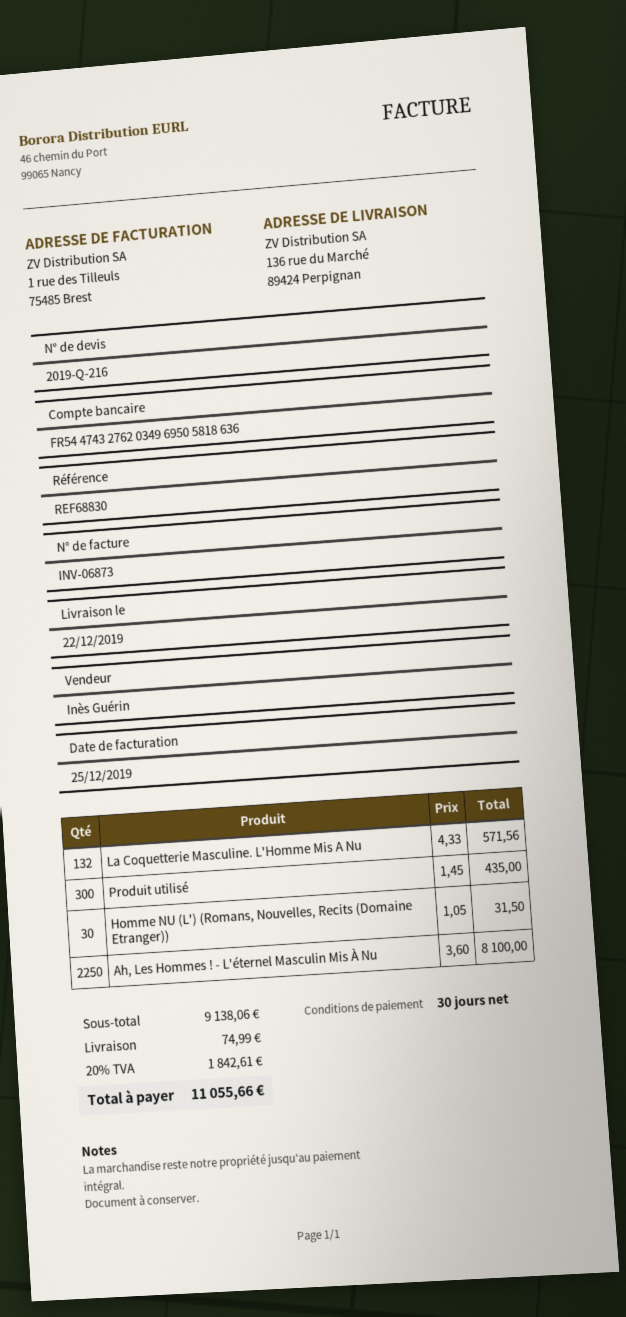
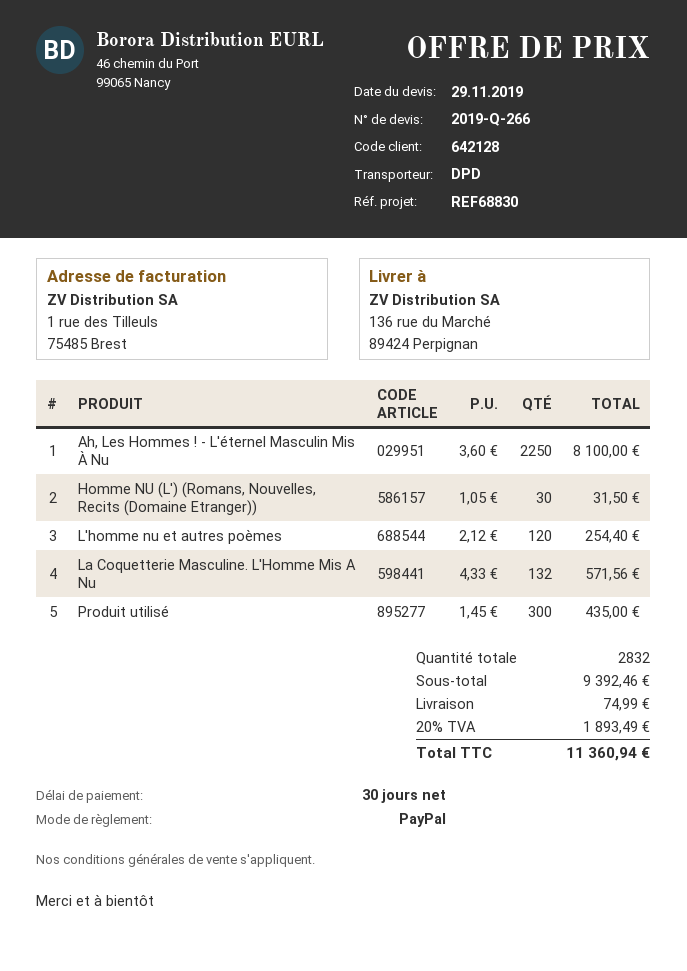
quote number: 2019-Q-216 -> 2019-Q-266
L'homme nu et autres poèmes: none -> 120 x 2.12 = 254.40
subtotal: 9138.06 -> 9392.46
tax: 20% = 1842.61 -> 20% = 1893.49
total: 11055.66 -> 11360.94

